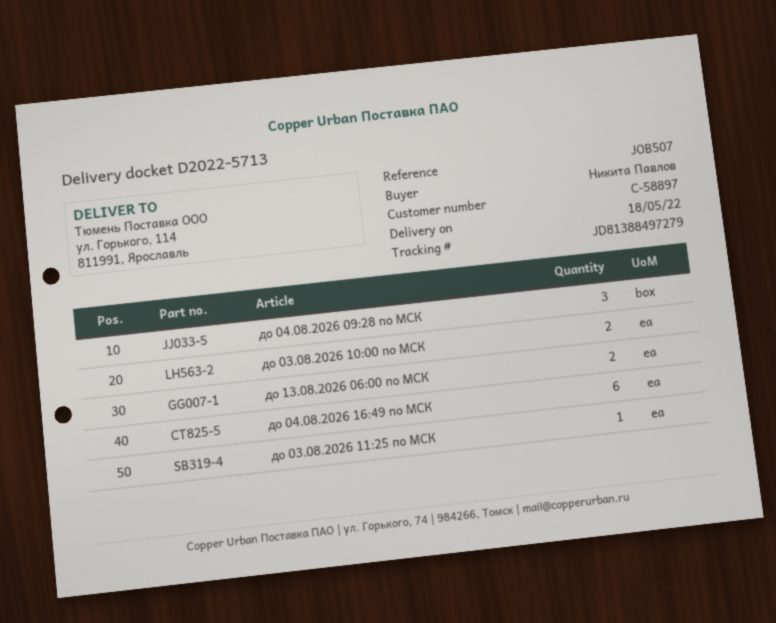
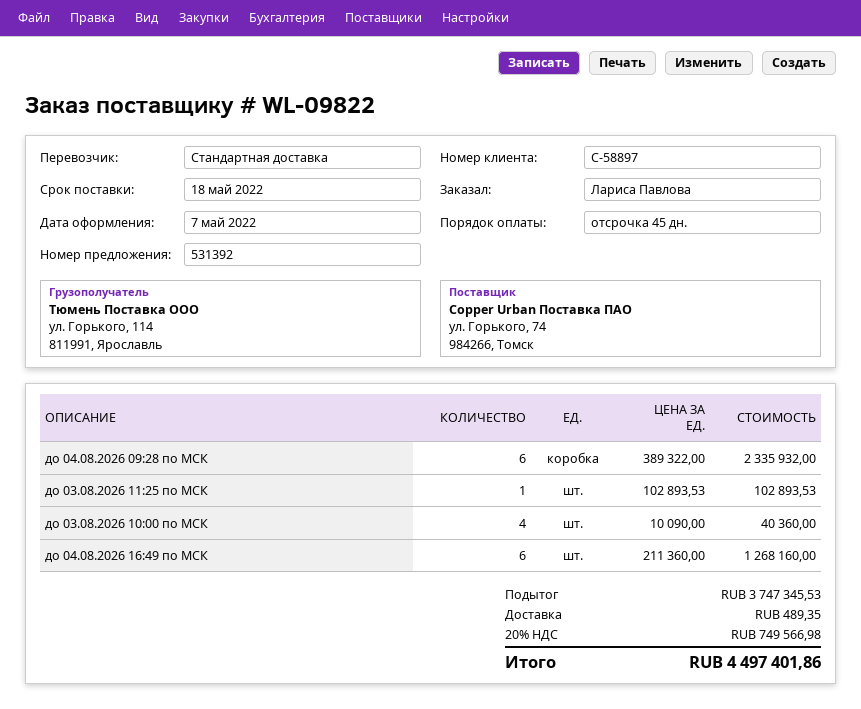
ordered by: Никита Павлов -> Лариса Павлова
до 04.08.2026 09:28 по МСК: 3 -> 6
до 03.08.2026 10:00 по МСК: 2 -> 4
до 13.08.2026 06:00 по МСК: 2 -> none

